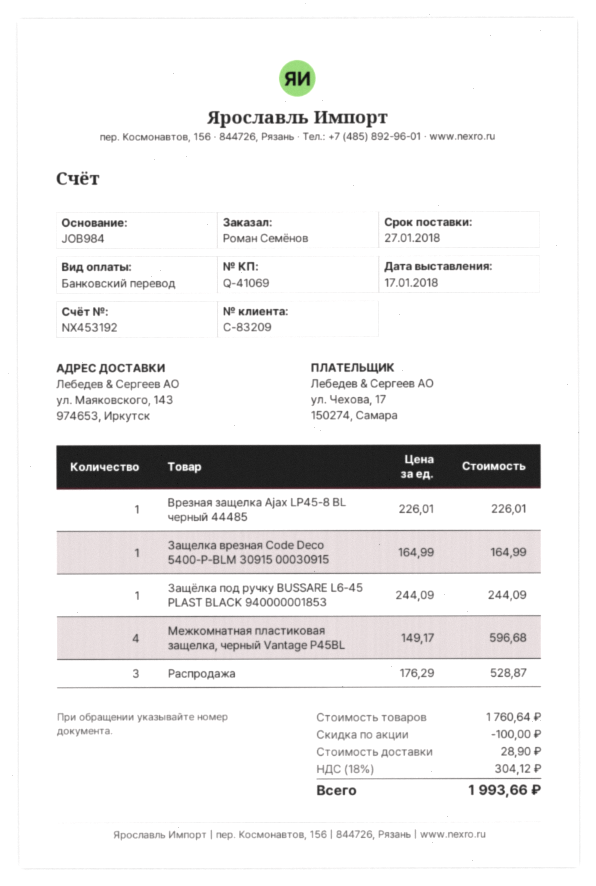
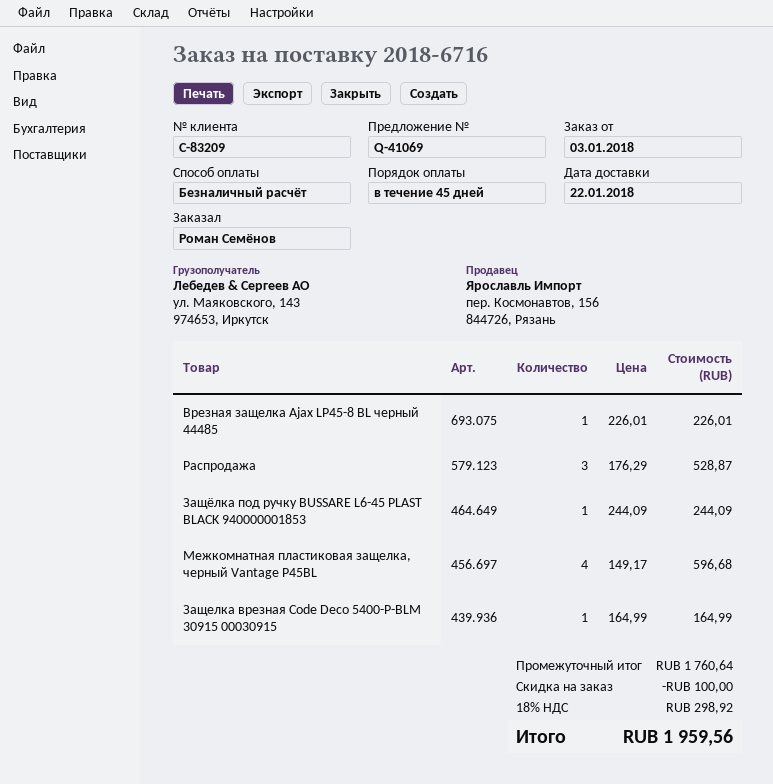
delivery date: 2018-01-27 -> 2018-01-22
shipping: 28.90 -> none
tax: 18% = 304.12 -> 18% = 298.92
total: 1993.66 -> 1959.56

